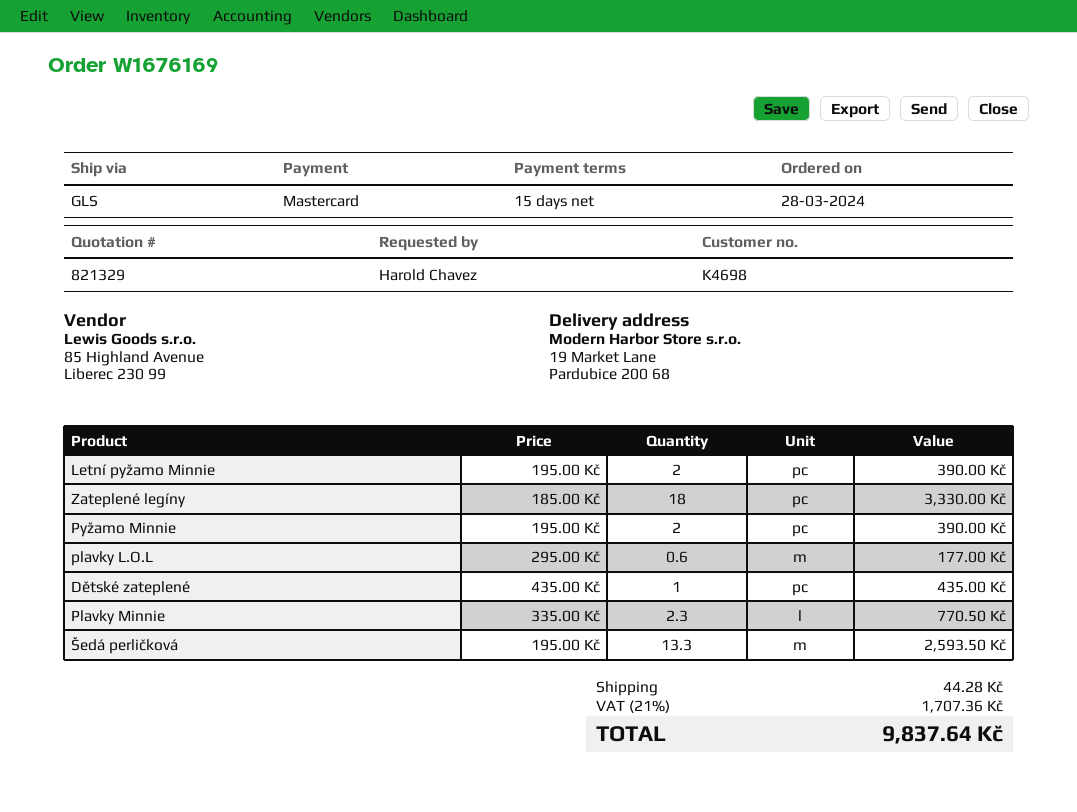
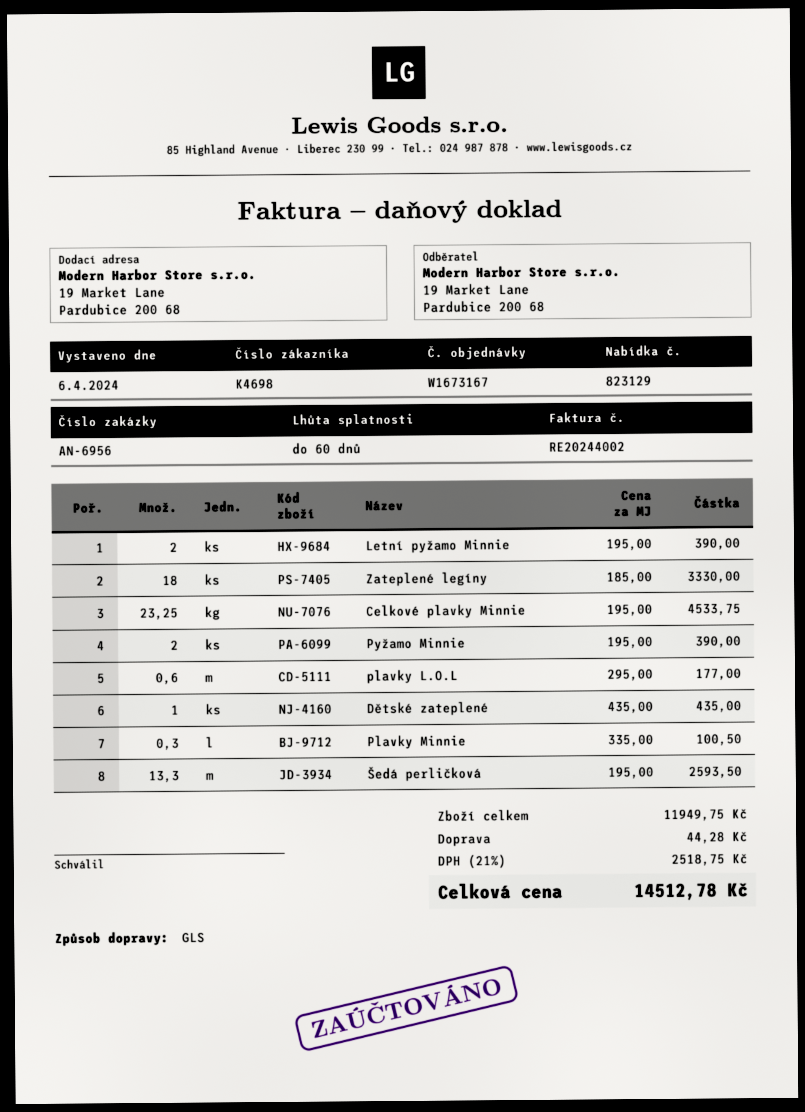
quote number: 821329 -> 823129
order number: W1676169 -> W1673167
payment terms: 15 days -> 60 days
Plavky Minnie: 2.3 x 335.00 = 770.50 -> 0.3 x 335.00 = 100.50
Celkové plavky Minnie: none -> 23.25 x 195.00 = 4533.75
tax: 21% = 1707.36 -> 21% = 2518.75
total: 9837.64 -> 14512.78

